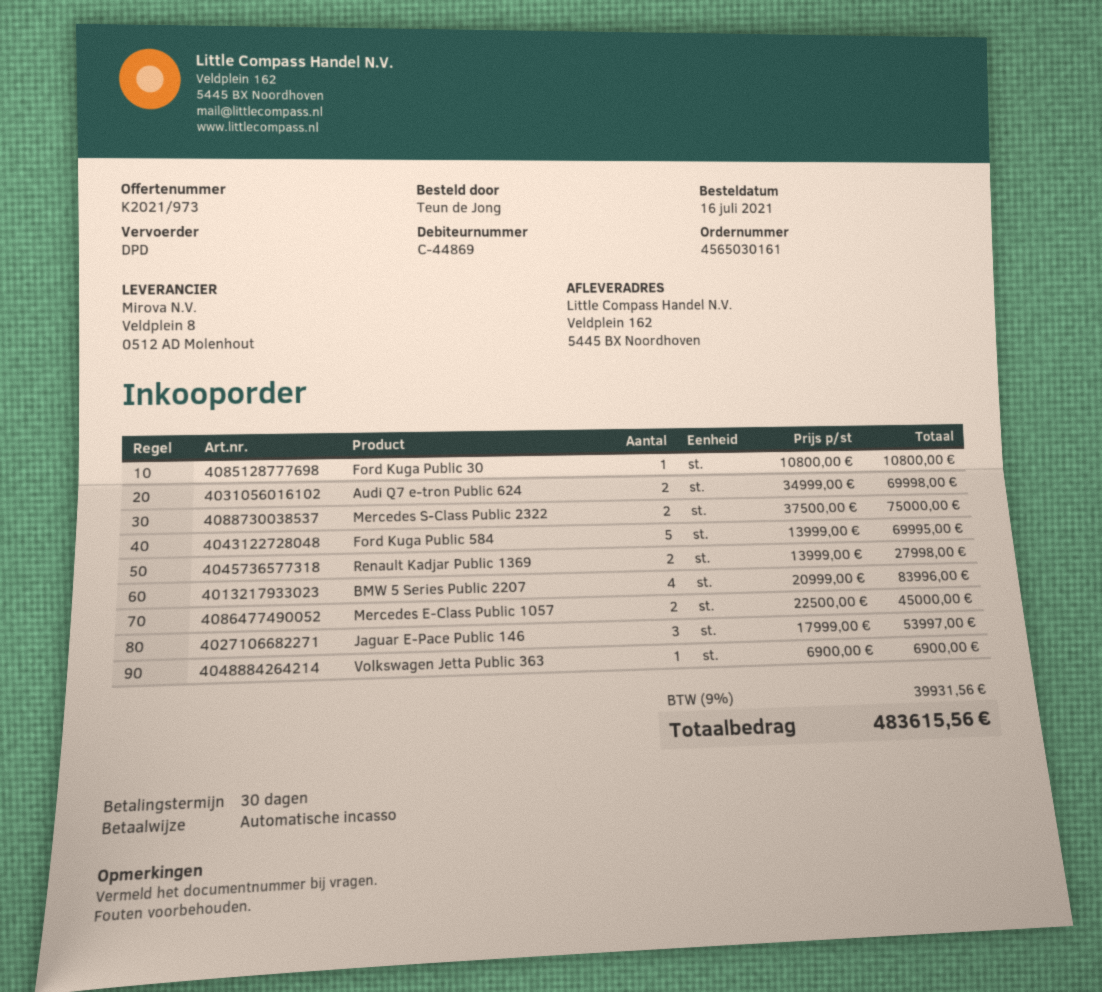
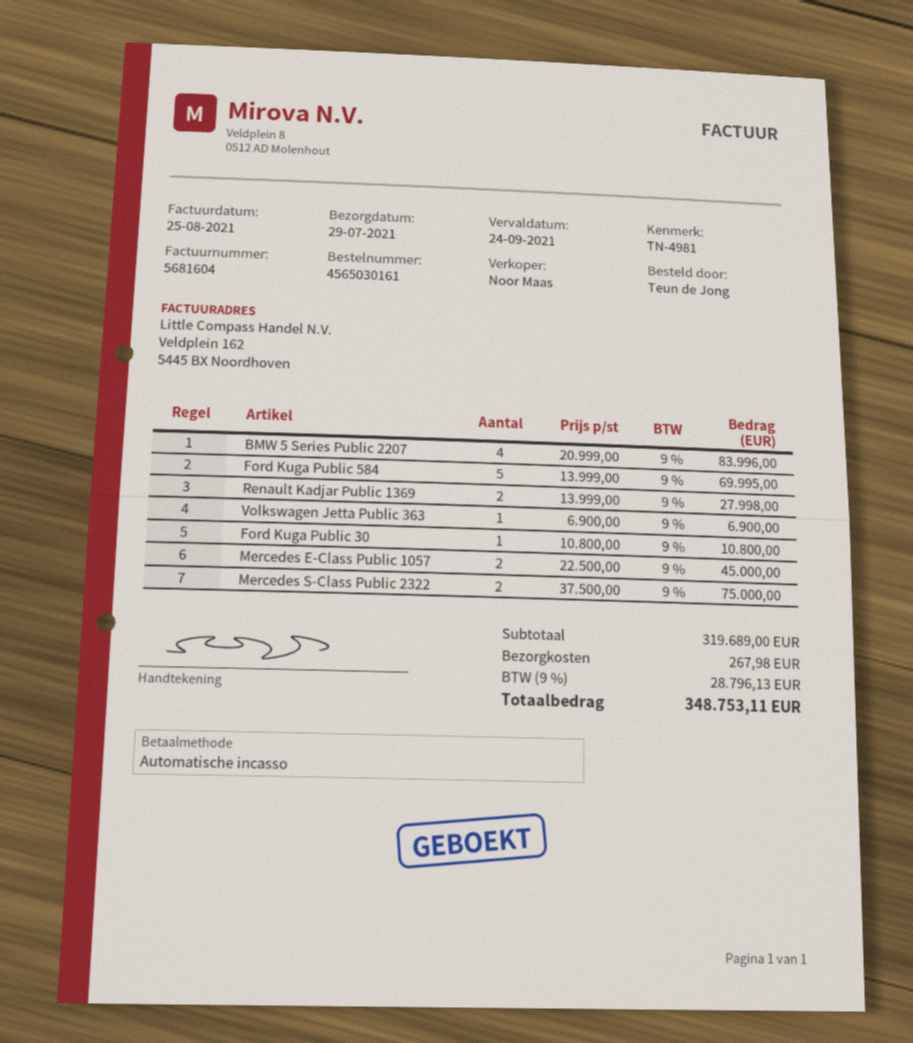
Audi Q7 e-tron Public 624: 2 x 34999.00 = 69998.00 -> none
Jaguar E-Pace Public 146: 3 x 17999.00 = 53997.00 -> none
shipping: none -> 267.98
tax: 9% = 39931.56 -> 9% = 28796.13
total: 483615.56 -> 348753.11

